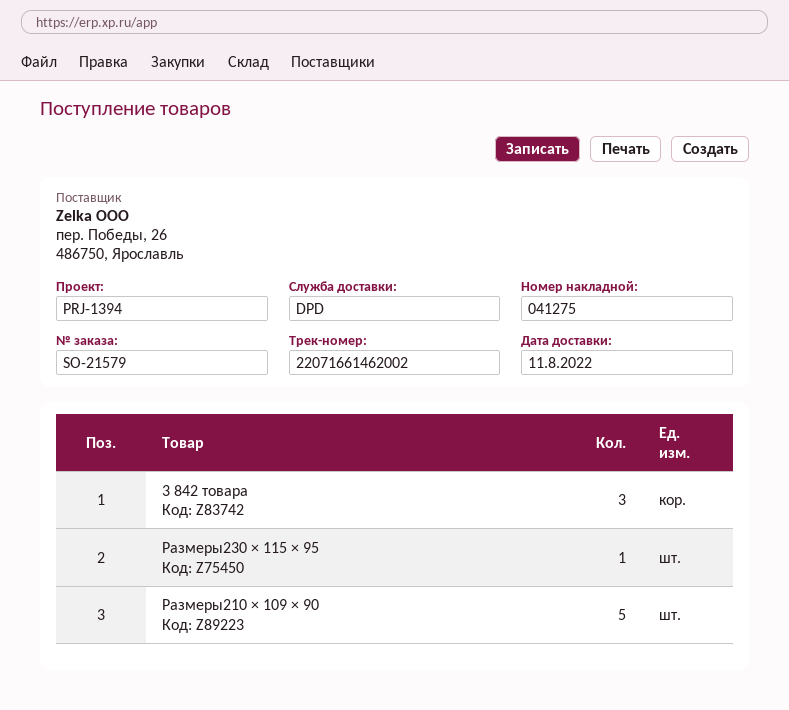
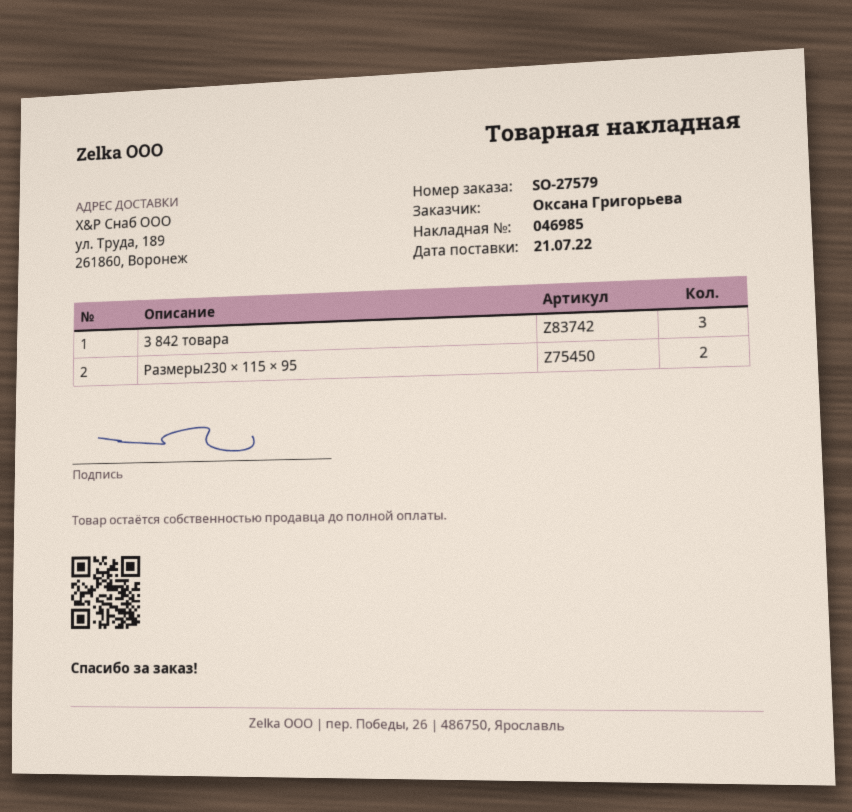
order number: SO-21579 -> SO-27579
delivery note number: 041275 -> 046985
delivery date: 2022-08-11 -> 2022-07-21
Размеры230 × 115 × 95: 1 -> 2
Размеры210 × 109 × 90: 5 -> none

